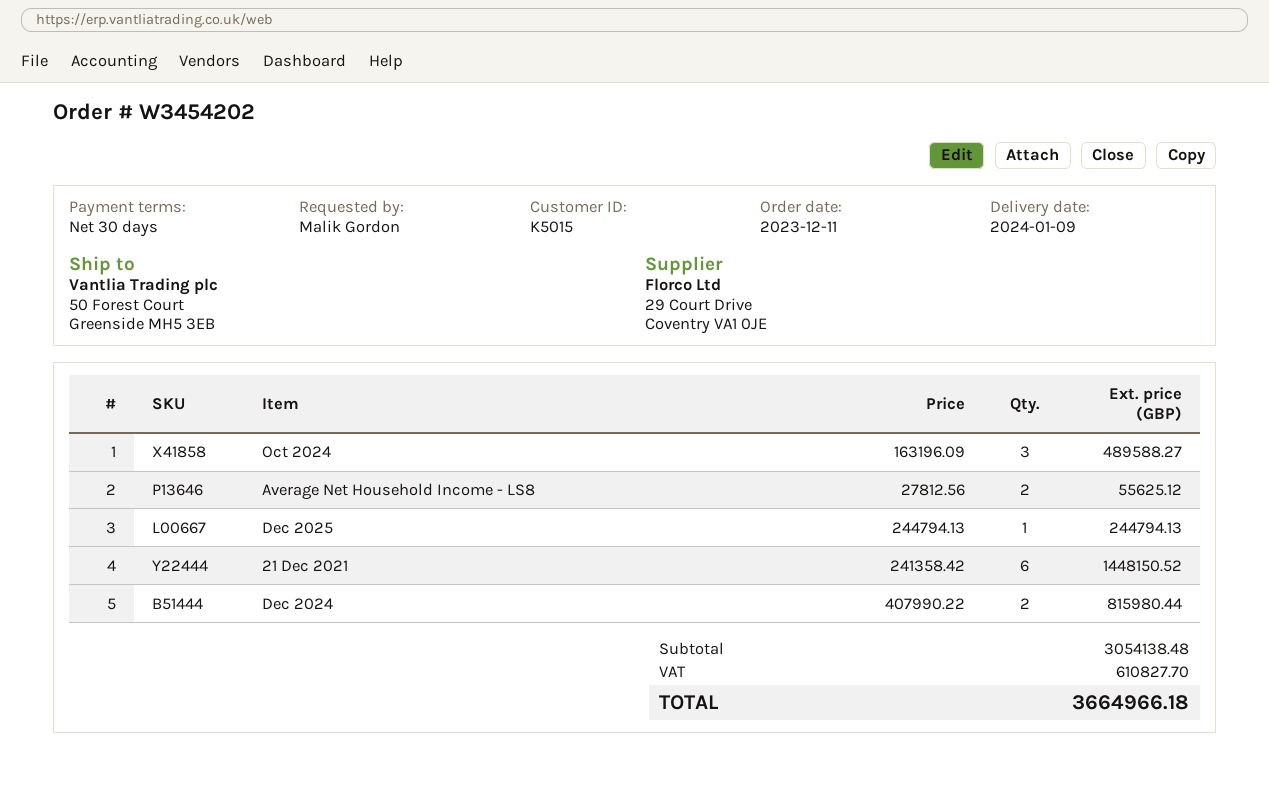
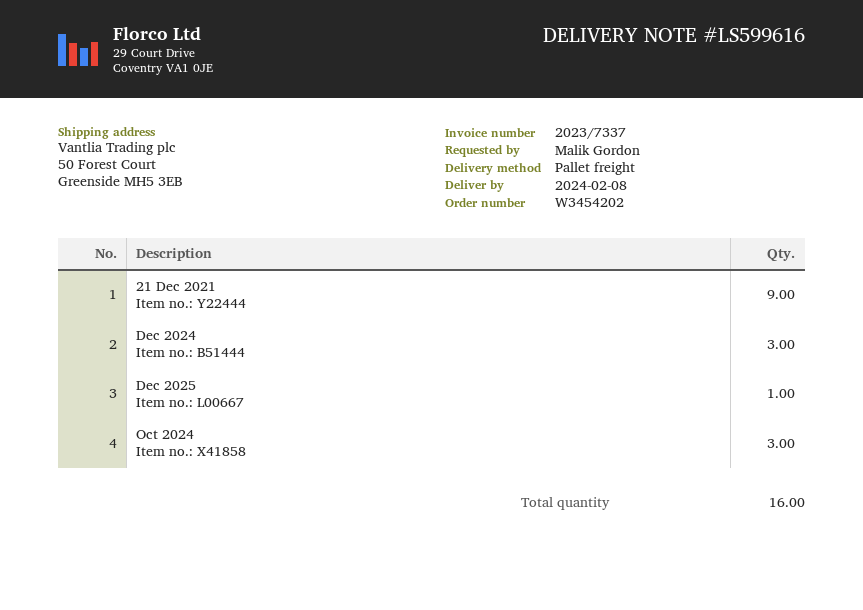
delivery date: 2024-01-09 -> 2024-02-08
Average Net Household Income - LS8: 2 -> none
21 Dec 2021: 6 -> 9
Dec 2024: 2 -> 3

